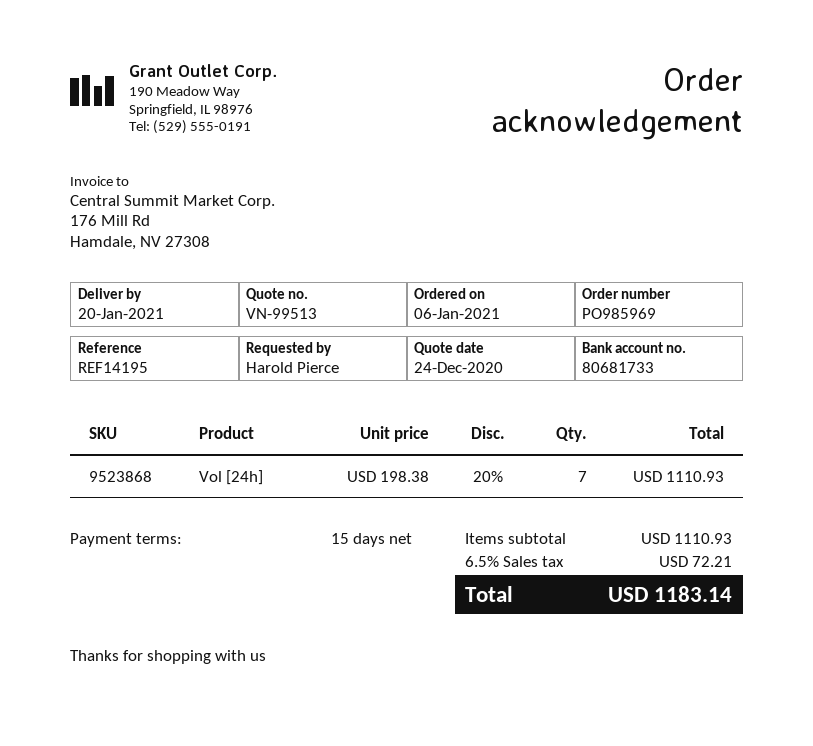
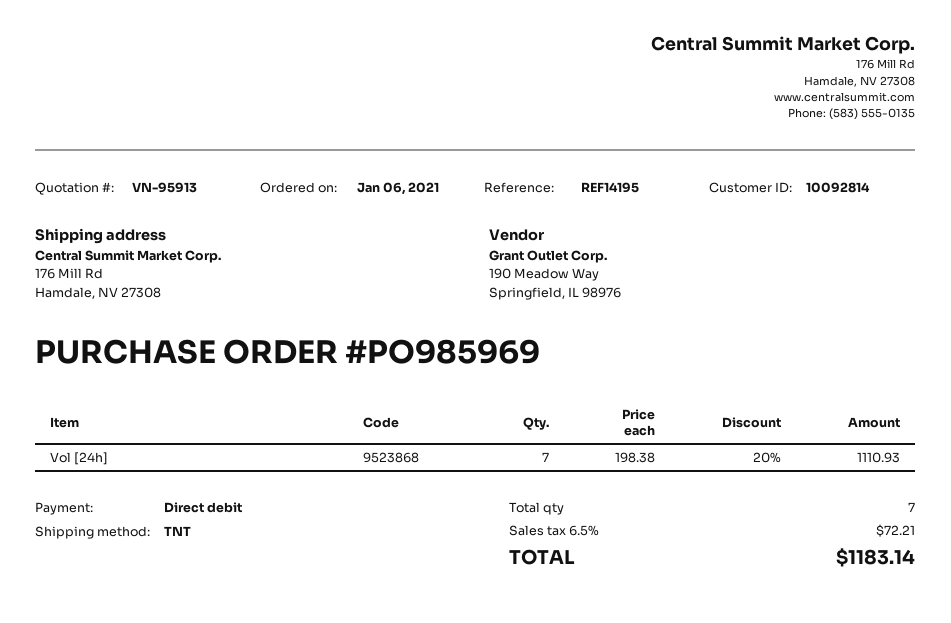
quote number: VN-99513 -> VN-95913

